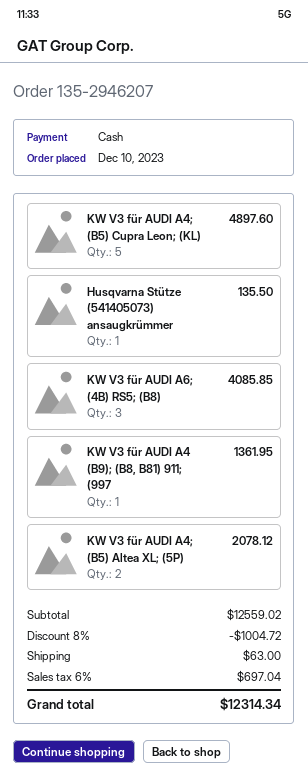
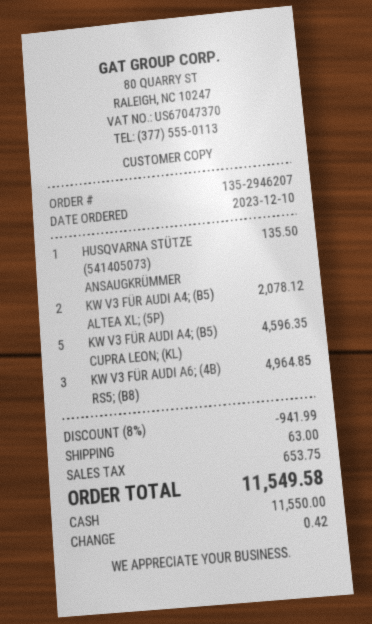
KW V3 für AUDI A4; (B5) Cupra Leon; (KL): 5 for 4897.60 -> 5 for 4596.35
KW V3 für AUDI A6; (4B) RS5; (B8): 3 for 4085.85 -> 3 for 4964.85
KW V3 für AUDI A4 (B9); (B8, B81) 911; (997: 1 for 1361.95 -> none
discount: 8% = 1004.72 -> 8% = 941.99
tax: 697.04 -> 653.75
total: 12314.34 -> 11549.58

